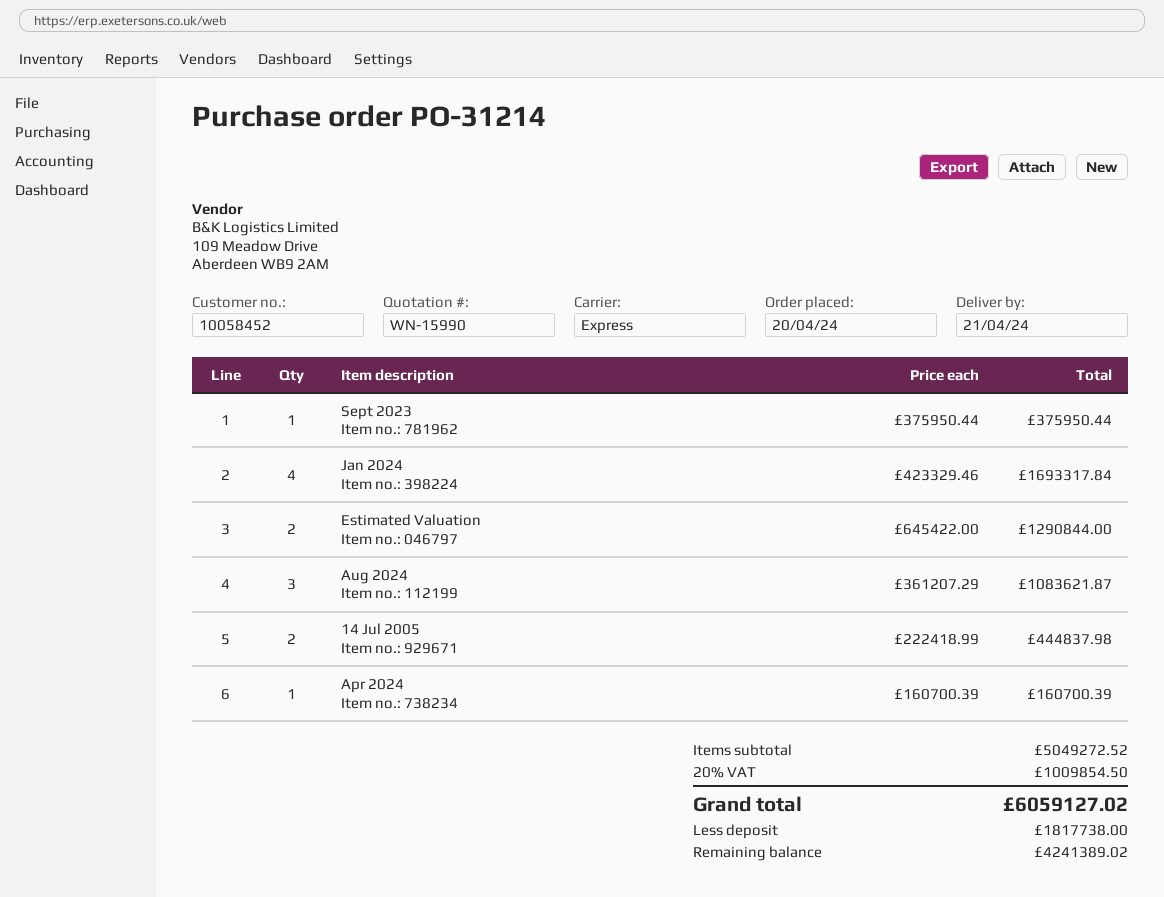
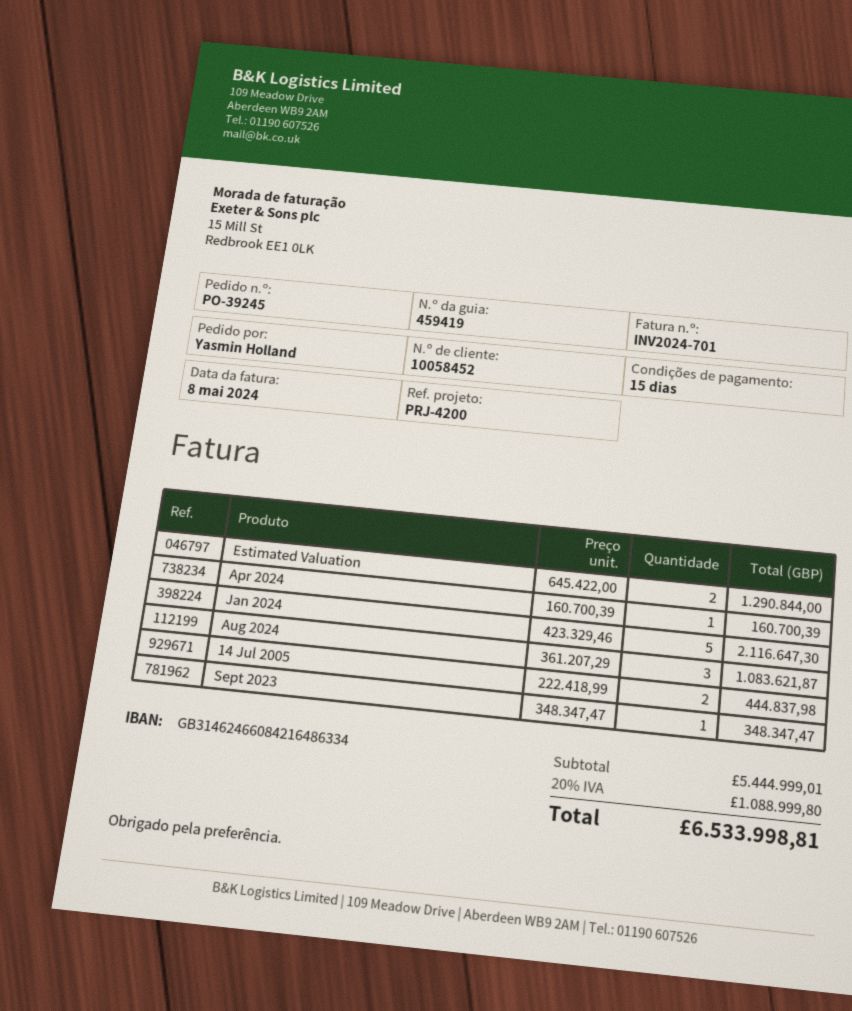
order number: PO-31214 -> PO-39245
Sept 2023: 1 x 375950.44 = 375950.44 -> 1 x 348347.47 = 348347.47
Jan 2024: 4 x 423329.46 = 1693317.84 -> 5 x 423329.46 = 2116647.30
subtotal: 5049272.52 -> 5444999.01
tax: 20% = 1009854.50 -> 20% = 1088999.80
total: 6059127.02 -> 6533998.81

